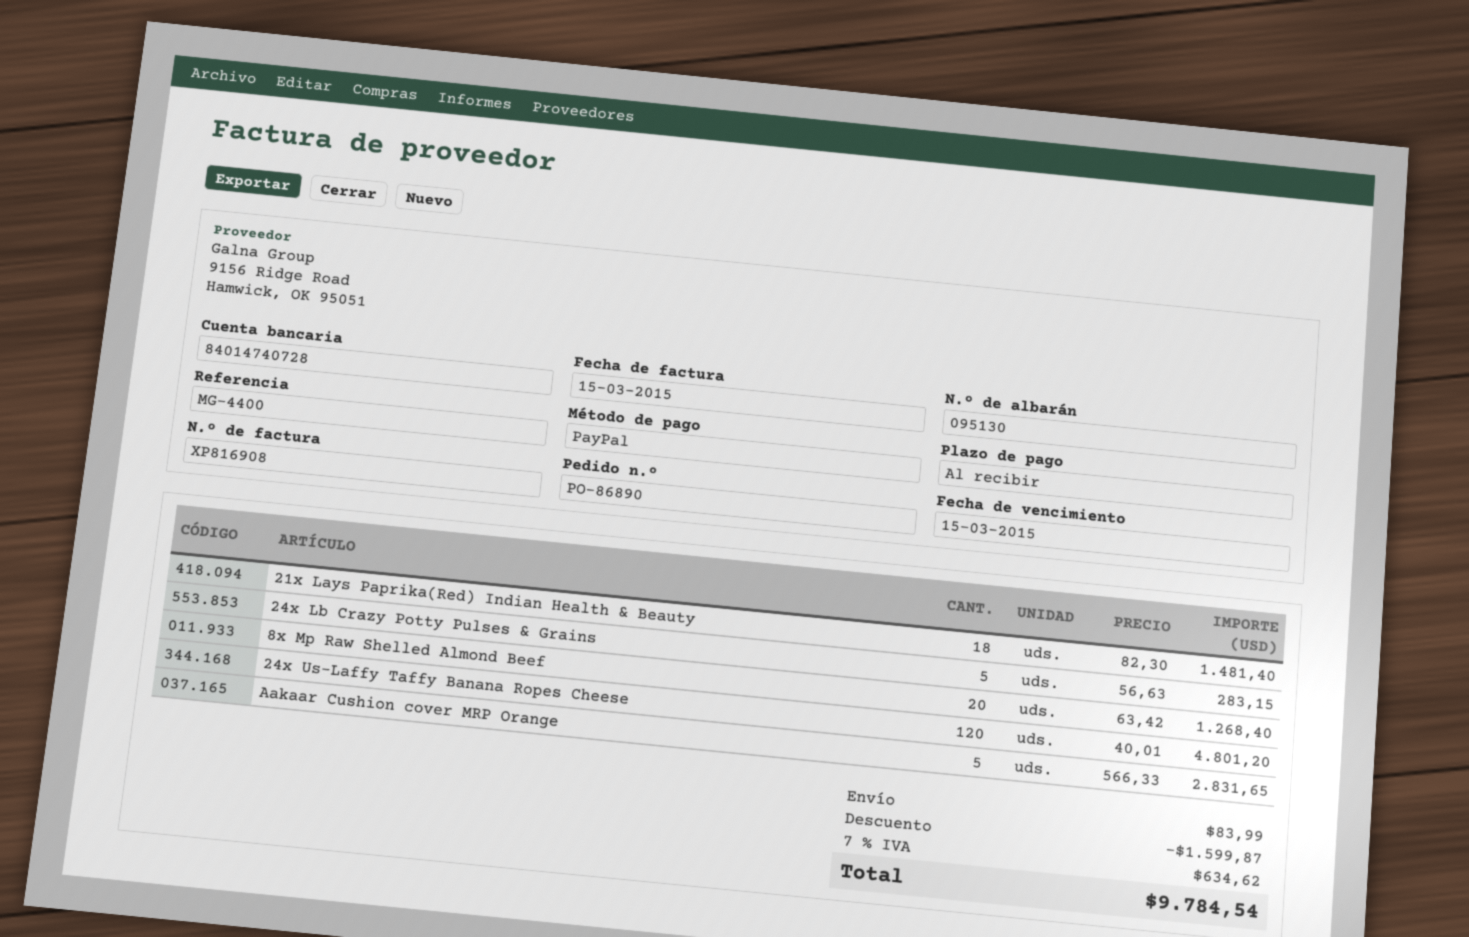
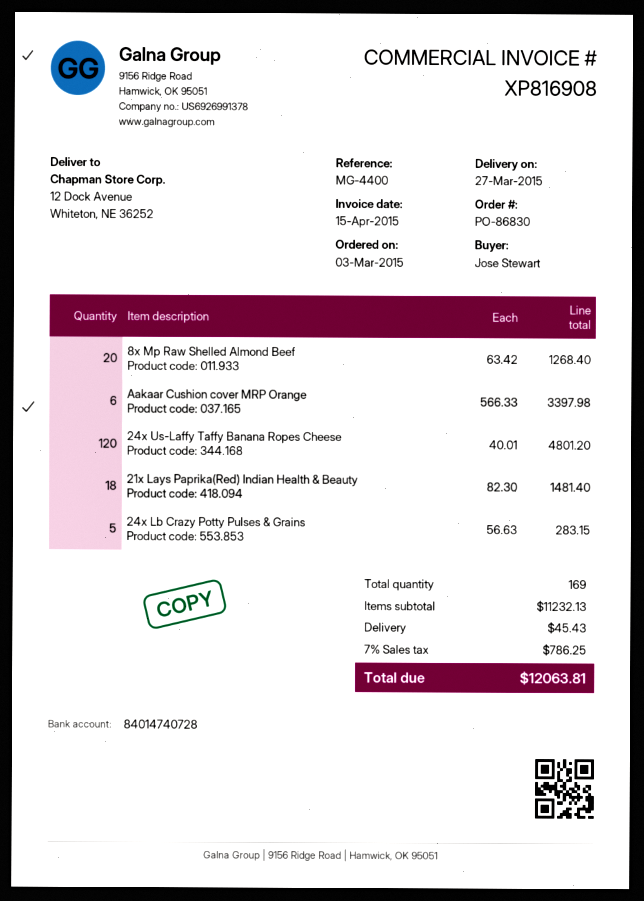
order number: PO-86890 -> PO-86830
invoice date: 2015-03-15 -> 2015-04-15
Aakaar Cushion cover MRP Orange: 5 x 566.33 = 2831.65 -> 6 x 566.33 = 3397.98
discount: 1599.87 -> none
shipping: 83.99 -> 45.43
tax: 7% = 634.62 -> 7% = 786.25
total: 9784.54 -> 12063.81

